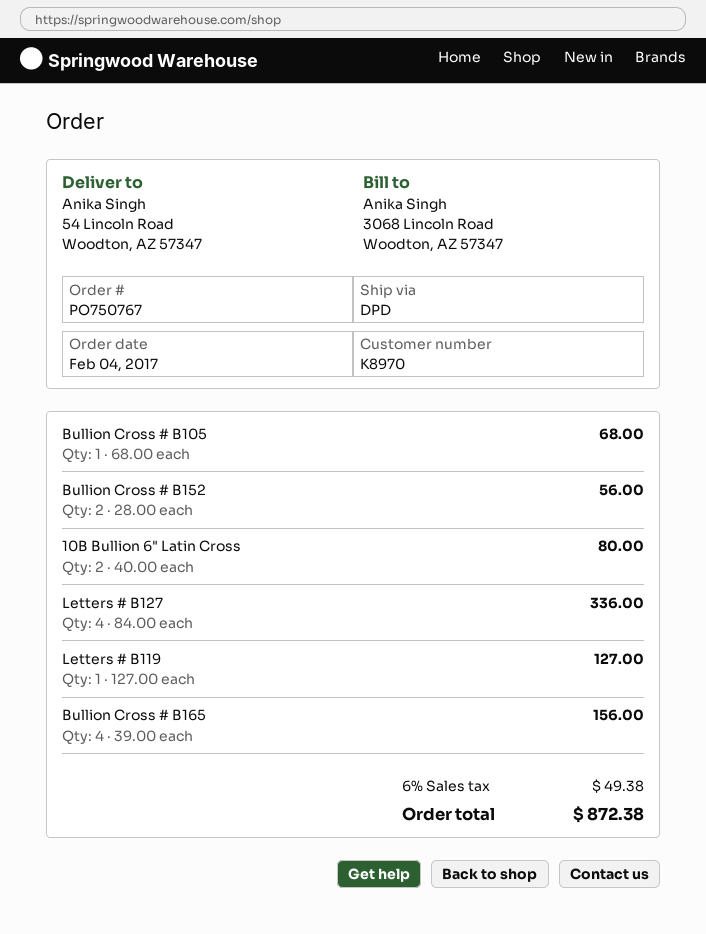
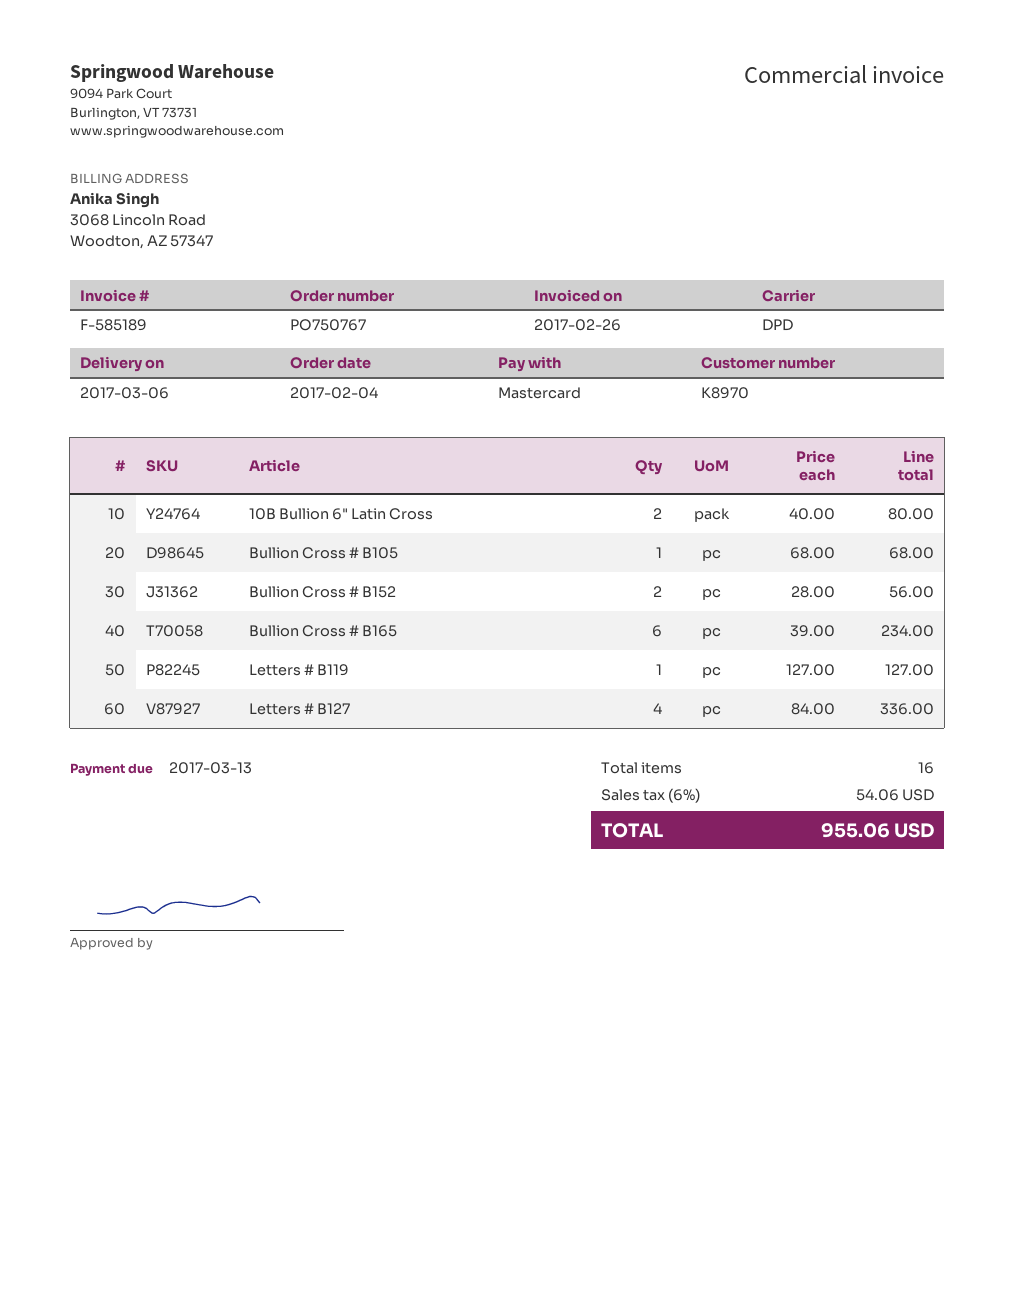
Bullion Cross # B165: 4 x 39.00 = 156.00 -> 6 x 39.00 = 234.00
tax: 6% = 49.38 -> 6% = 54.06
total: 872.38 -> 955.06

